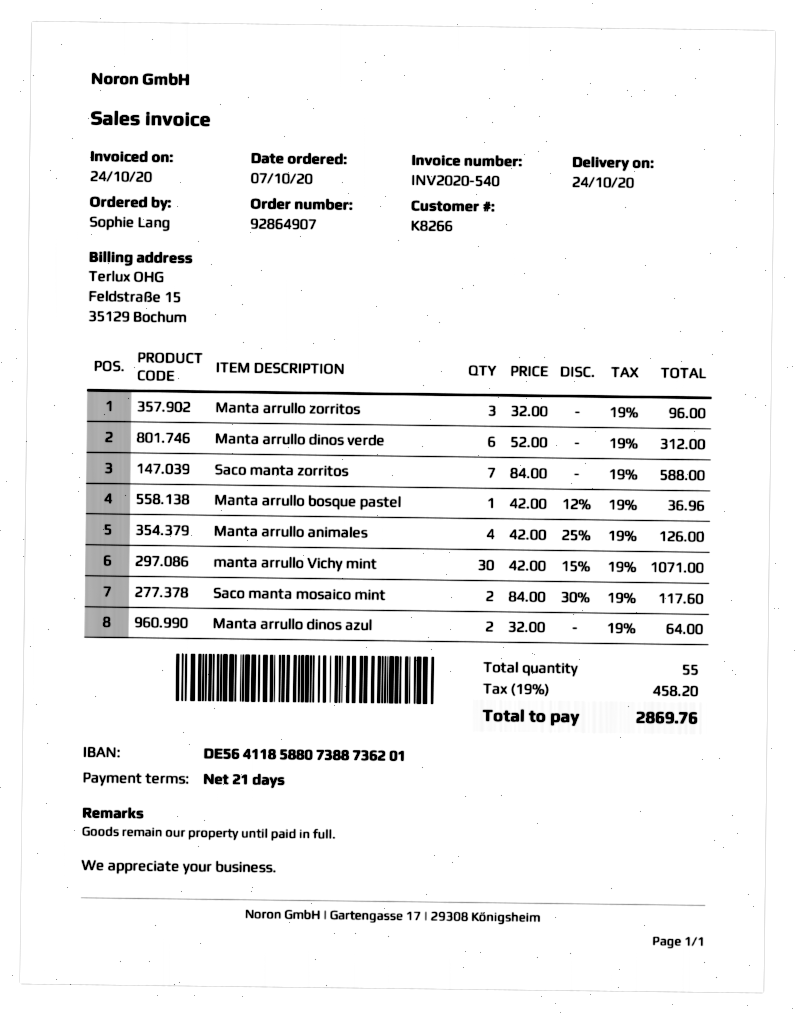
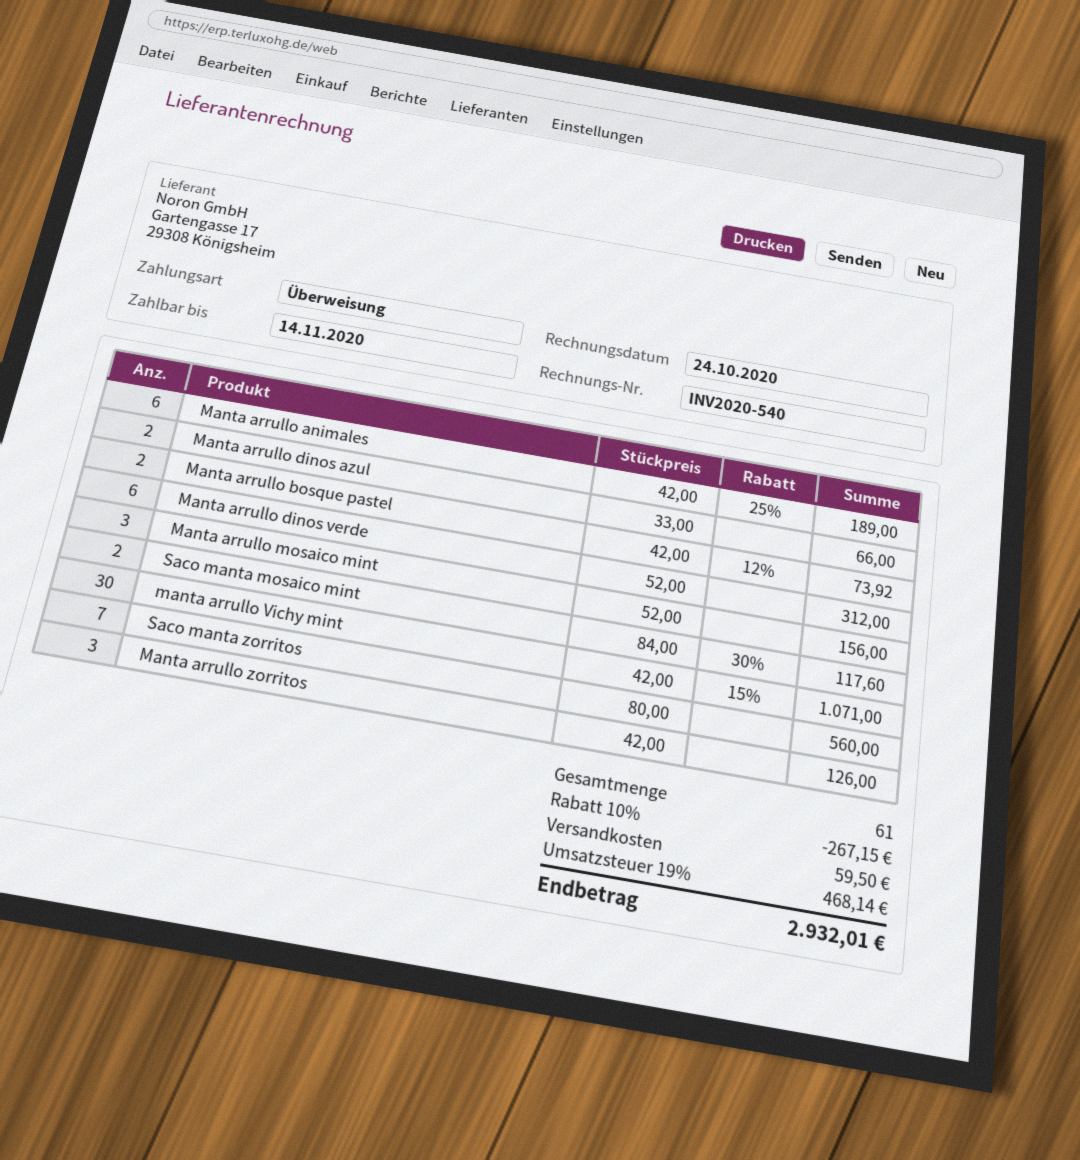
Manta arrullo zorritos: 3 x 32.00 = 96.00 -> 3 x 42.00 = 126.00
Saco manta zorritos: 7 x 84.00 = 588.00 -> 7 x 80.00 = 560.00
Manta arrullo bosque pastel: 1 x 42.00 - 12% = 36.96 -> 2 x 42.00 - 12% = 73.92
Manta arrullo animales: 4 x 42.00 - 25% = 126.00 -> 6 x 42.00 - 25% = 189.00
Manta arrullo dinos azul: 2 x 32.00 = 64.00 -> 2 x 33.00 = 66.00
Manta arrullo mosaico mint: none -> 3 x 52.00 = 156.00
total quantity: 55 -> 61
discount: none -> 10% = 267.15
shipping: none -> 59.50
tax: 19% = 458.20 -> 19% = 468.14
total: 2869.76 -> 2932.01

